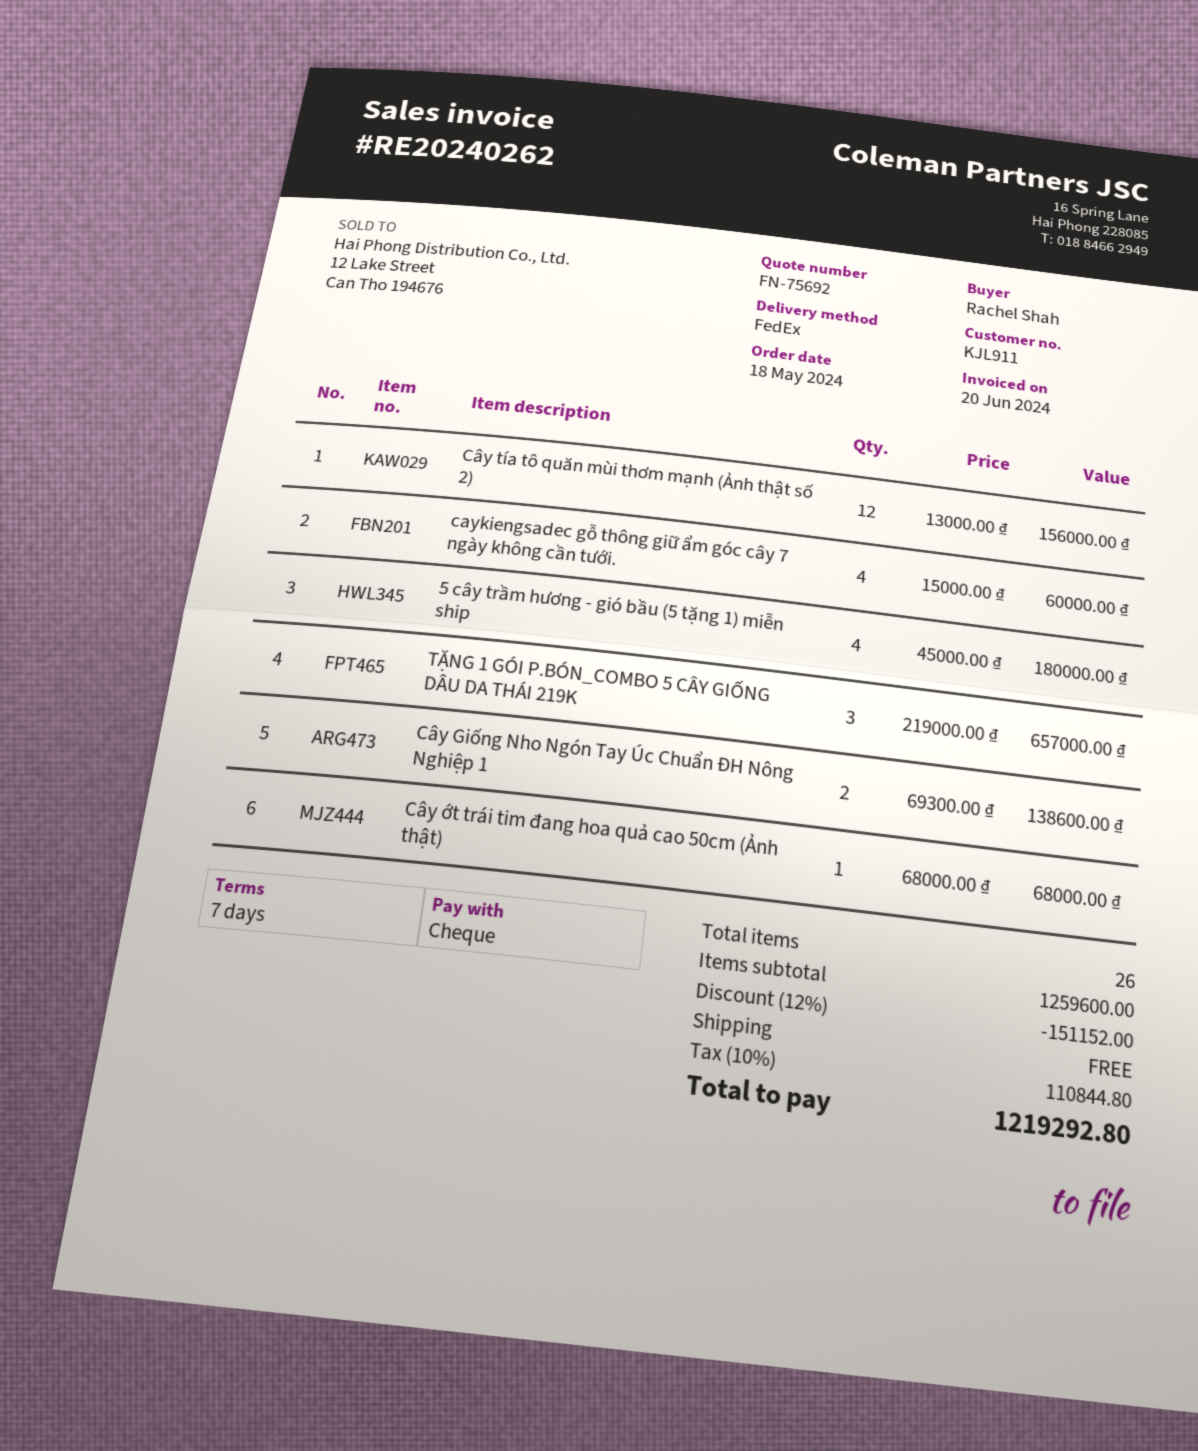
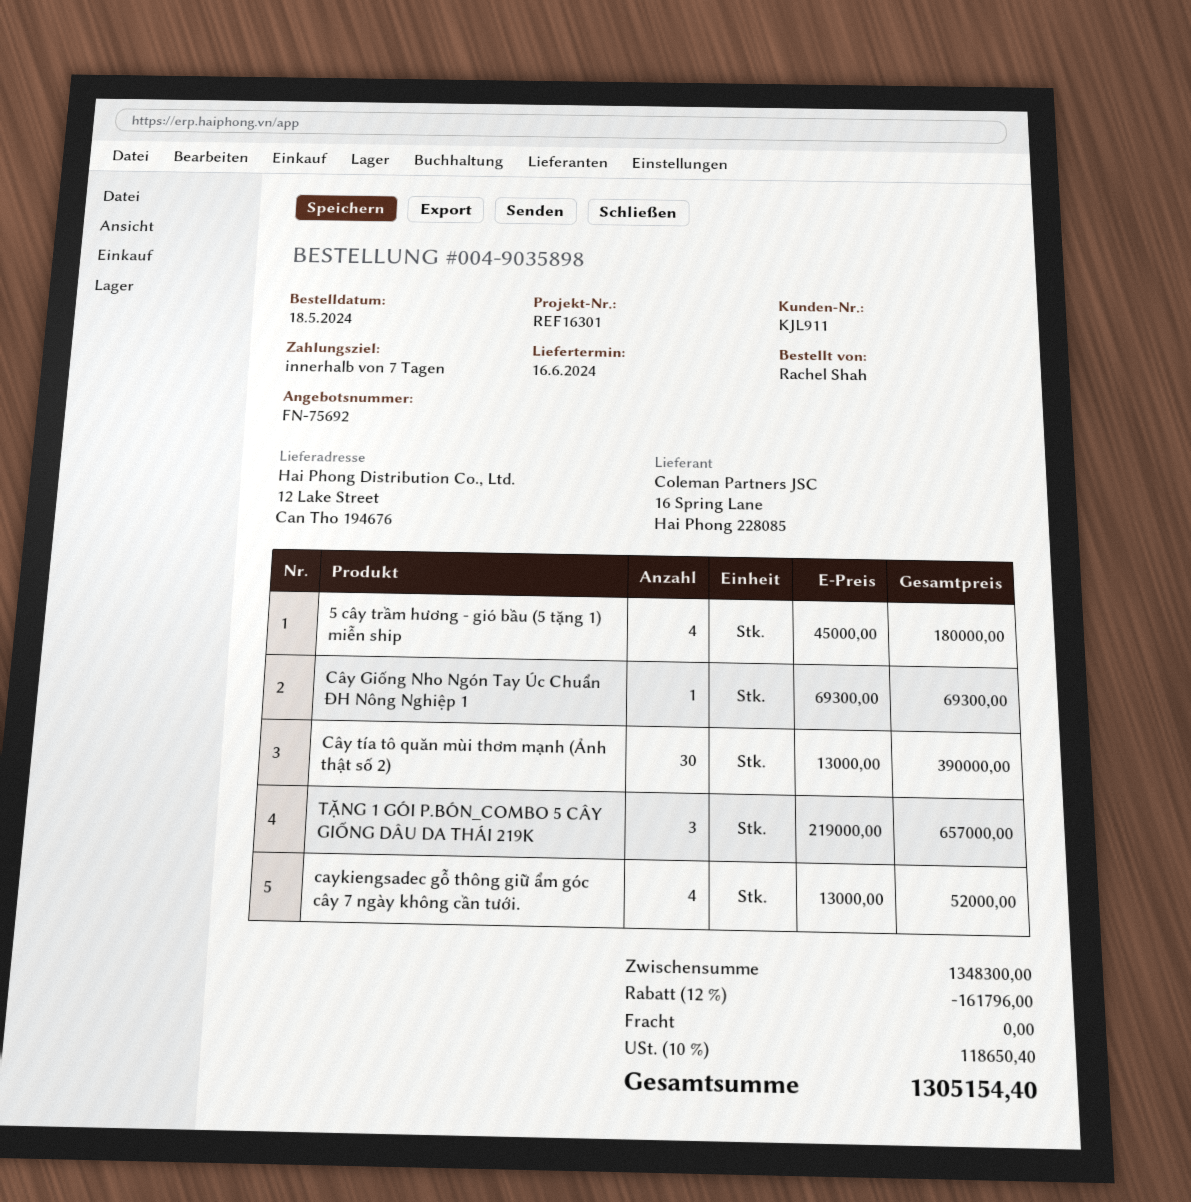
Cây tía tô quăn mùi thơm mạnh (Ảnh thật số 2): 12 x 13000.00 = 156000.00 -> 30 x 13000.00 = 390000.00
caykiengsadec gỗ thông giữ ẩm góc cây 7 ngày không cần tưới.: 4 x 15000.00 = 60000.00 -> 4 x 13000.00 = 52000.00
Cây Giống Nho Ngón Tay Úc Chuẩn ĐH Nông Nghiệp 1: 2 x 69300.00 = 138600.00 -> 1 x 69300.00 = 69300.00
Cây ớt trái tim đang hoa quả cao 50cm (Ảnh thật): 1 x 68000.00 = 68000.00 -> none
subtotal: 1259600.00 -> 1348300.00
discount: 12% = 151152.00 -> 12% = 161796.00
tax: 10% = 110844.80 -> 10% = 118650.40
total: 1219292.80 -> 1305154.40

